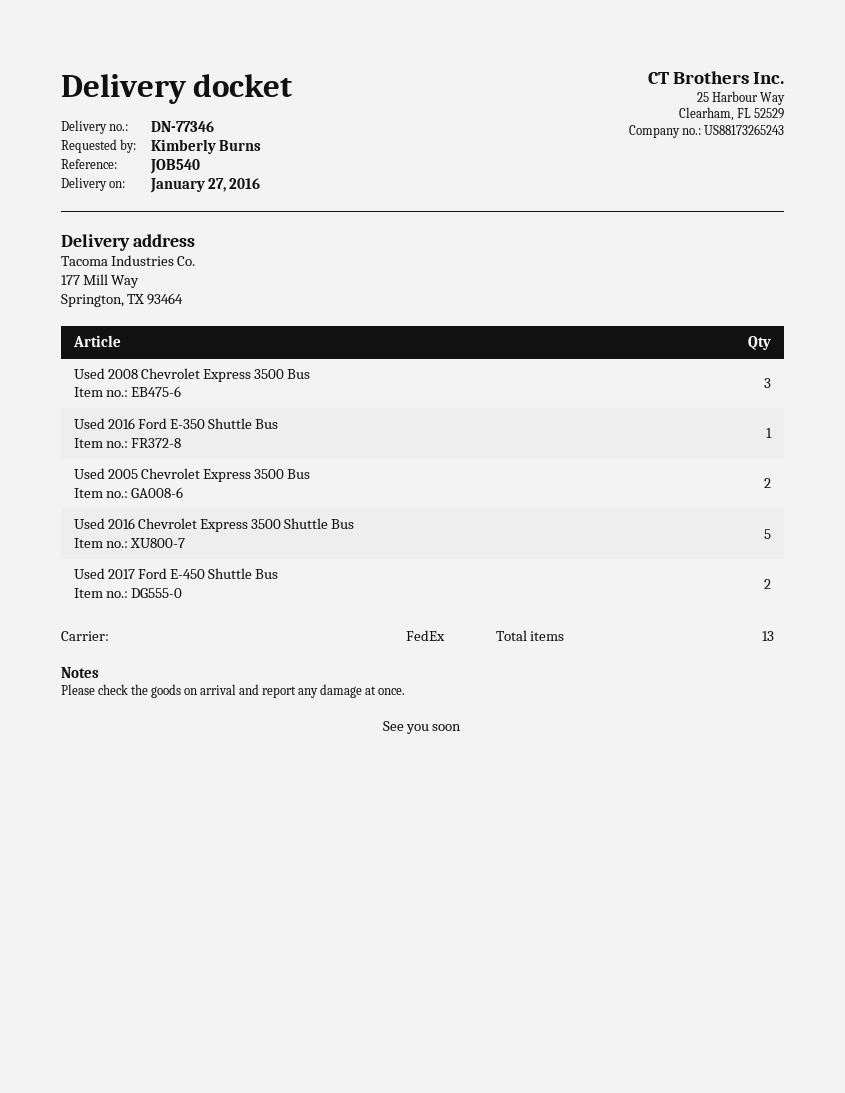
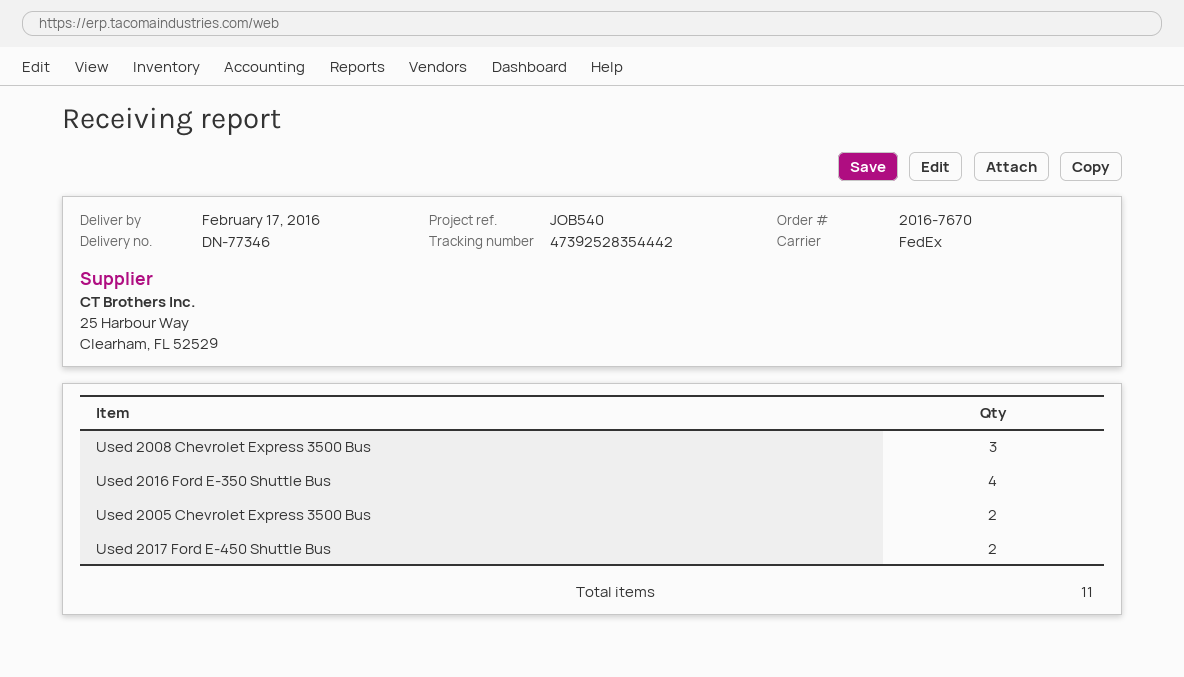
delivery date: 2016-01-27 -> 2016-02-17
Used 2016 Ford E-350 Shuttle Bus: 1 -> 4
Used 2016 Chevrolet Express 3500 Shuttle Bus: 5 -> none
total quantity: 13 -> 11

